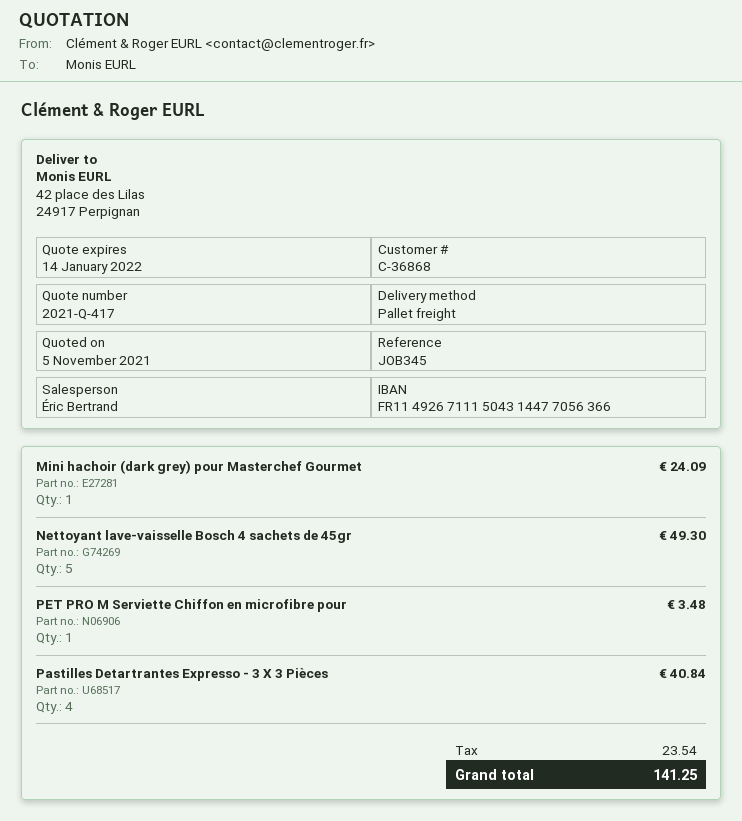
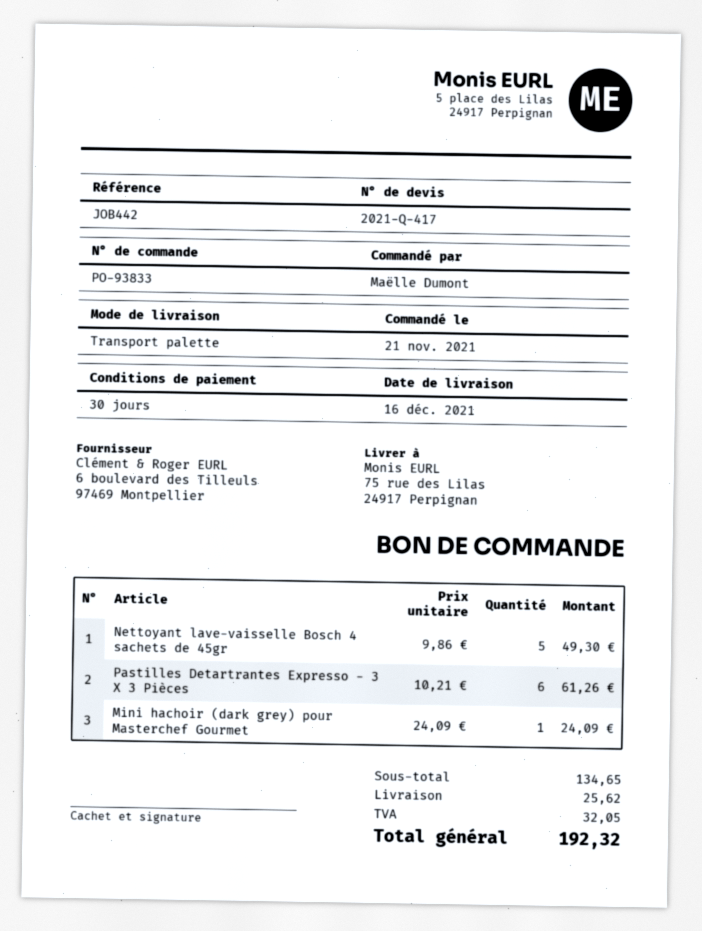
reference: JOB345 -> JOB442
ship to: 42 place des Lilas, 24917 Perpignan -> 75 rue des Lilas, 24917 Perpignan
PET PRO M Serviette Chiffon en microfibre pour: 1 for 3.48 -> none
Pastilles Detartrantes Expresso - 3 X 3 Pièces: 4 for 40.84 -> 6 for 61.26
shipping: none -> 25.62
tax: 23.54 -> 32.05
total: 141.25 -> 192.32

